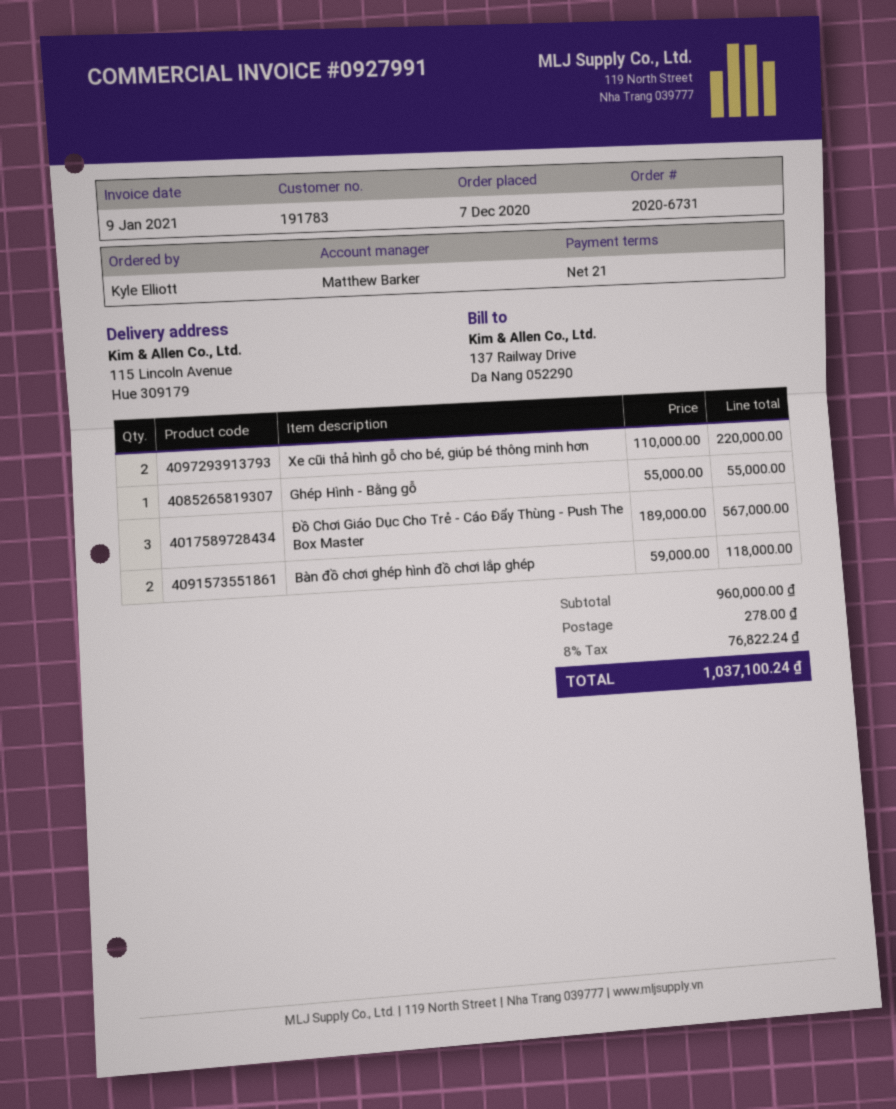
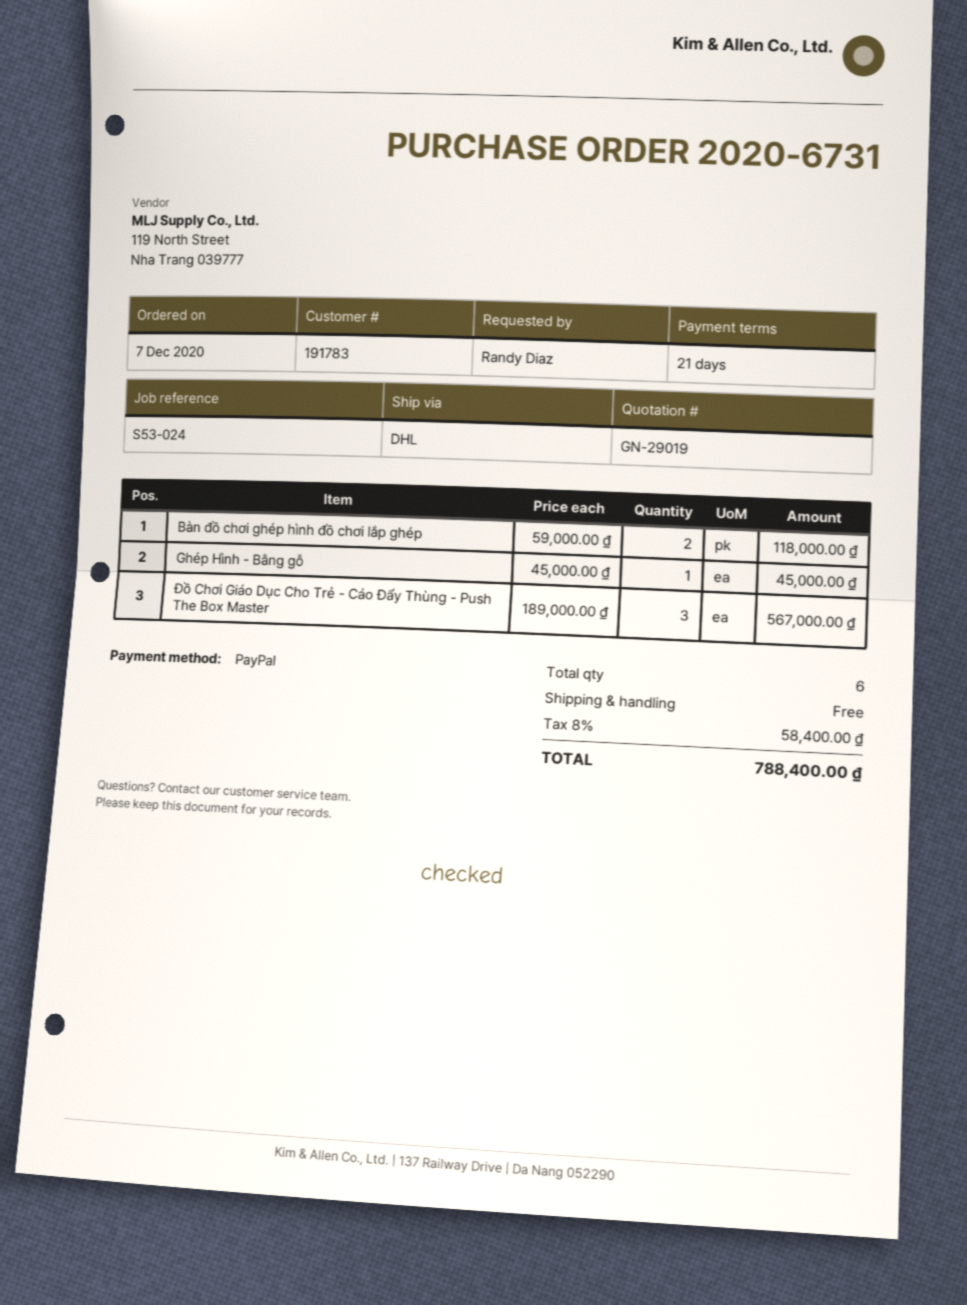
ordered by: Kyle Elliott -> Randy Diaz
Xe cũi thả hình gỗ cho bé, giúp bé thông minh hơn: 2 x 110000.00 = 220000.00 -> none
Ghép Hình - Bằng gỗ: 1 x 55000.00 = 55000.00 -> 1 x 45000.00 = 45000.00
shipping: 278.00 -> 0.00
tax: 8% = 76822.24 -> 8% = 58400.00
total: 1037100.24 -> 788400.00

